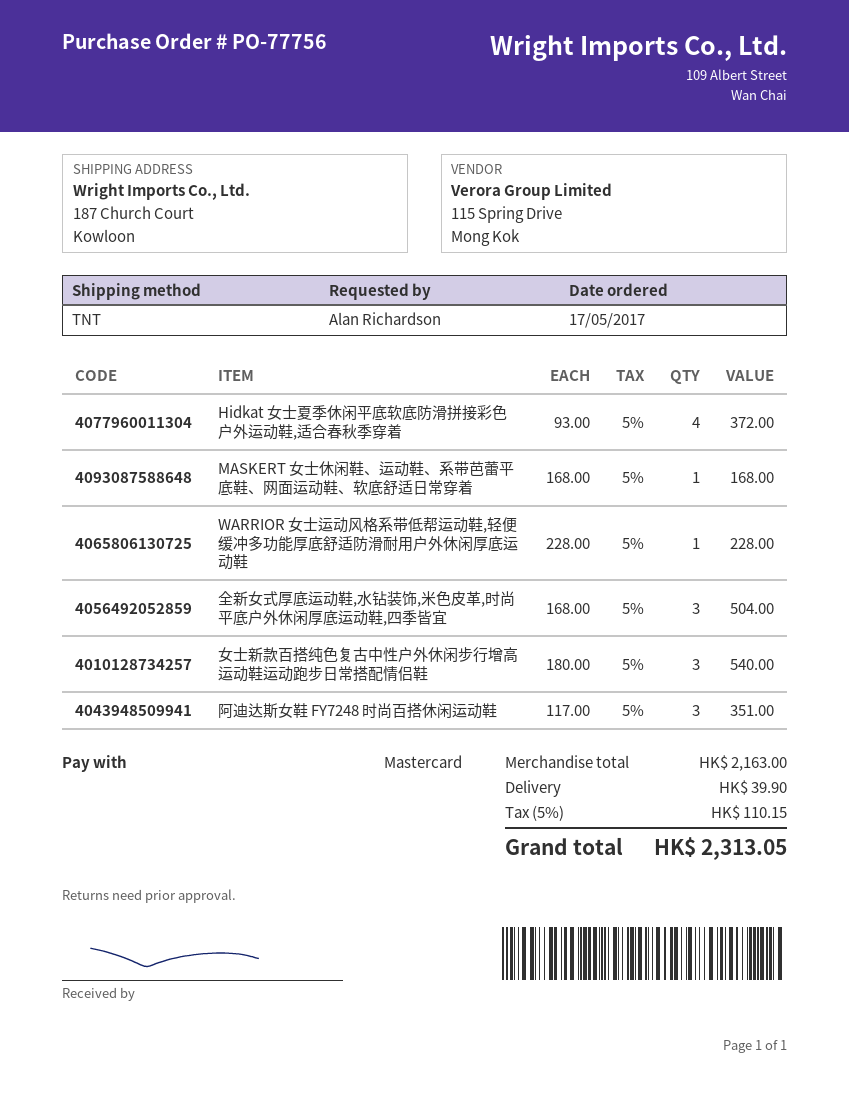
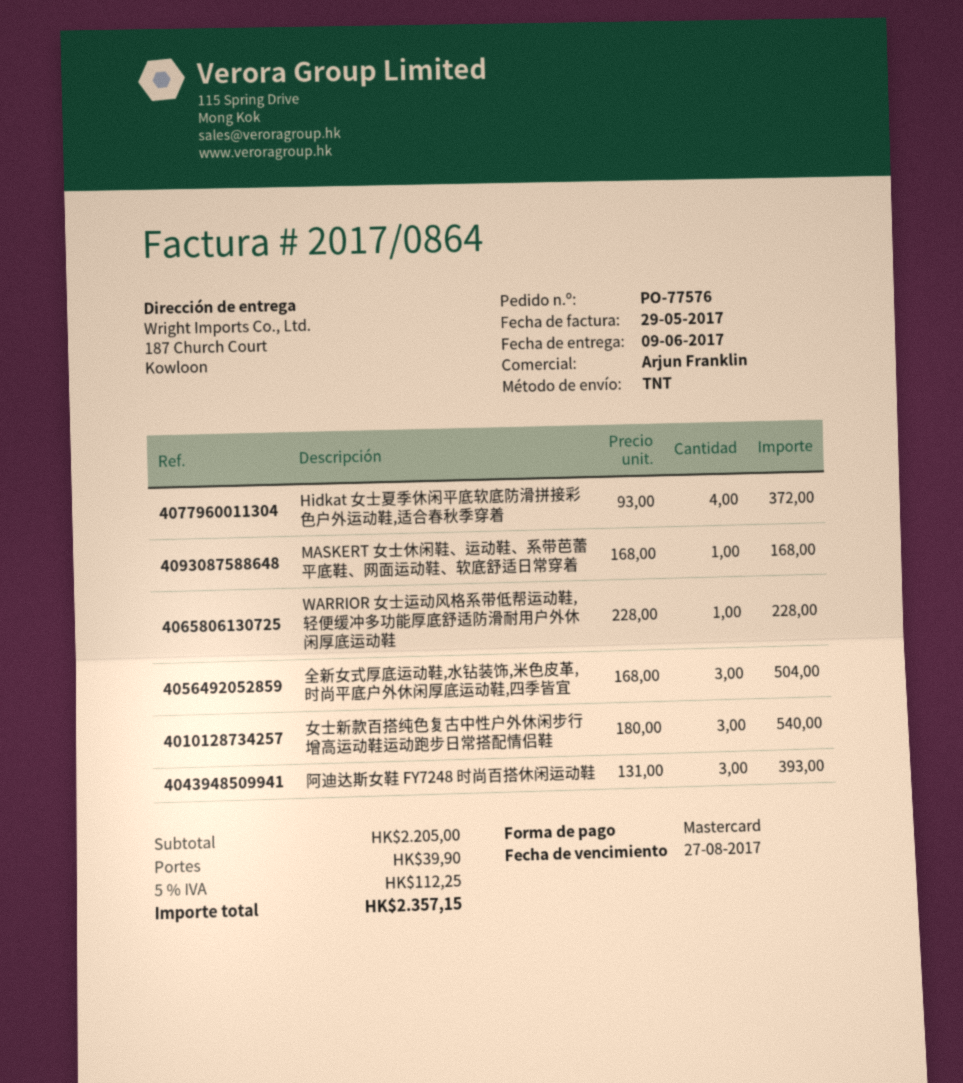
order number: PO-77756 -> PO-77576
阿迪达斯女鞋 FY7248 时尚百搭休闲运动鞋: 3 x 117.00 = 351.00 -> 3 x 131.00 = 393.00
subtotal: 2163.00 -> 2205.00
tax: 5% = 110.15 -> 5% = 112.25
total: 2313.05 -> 2357.15

